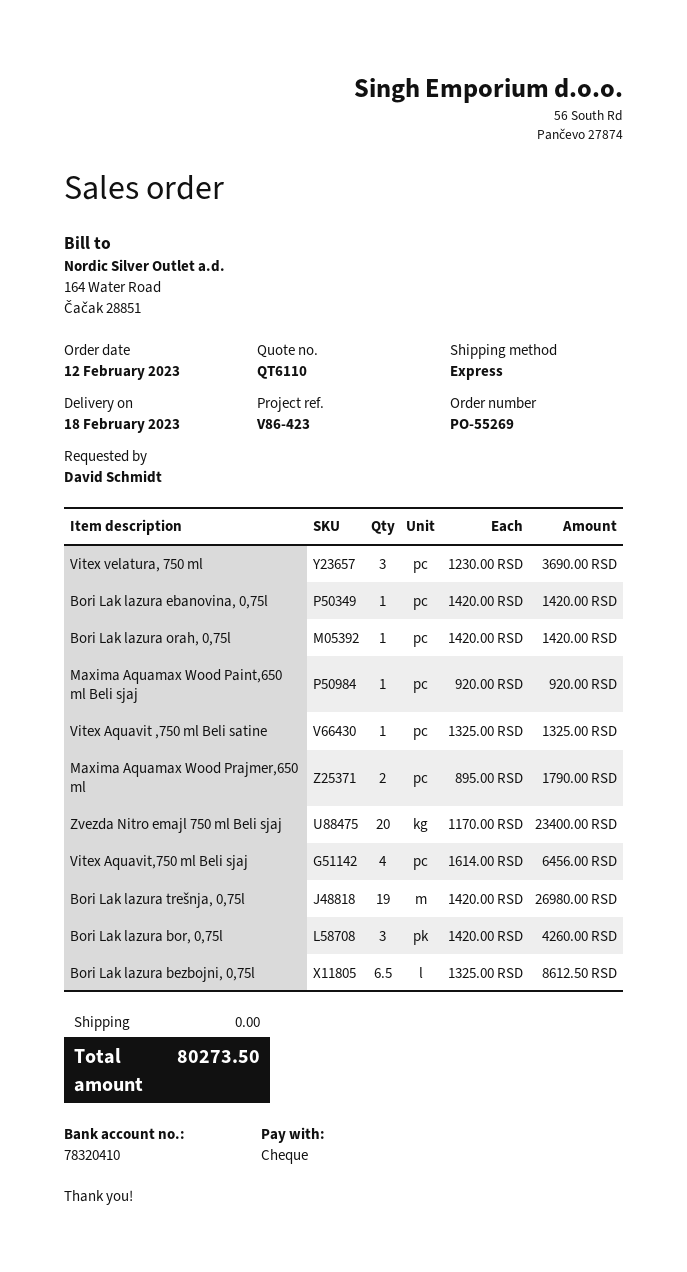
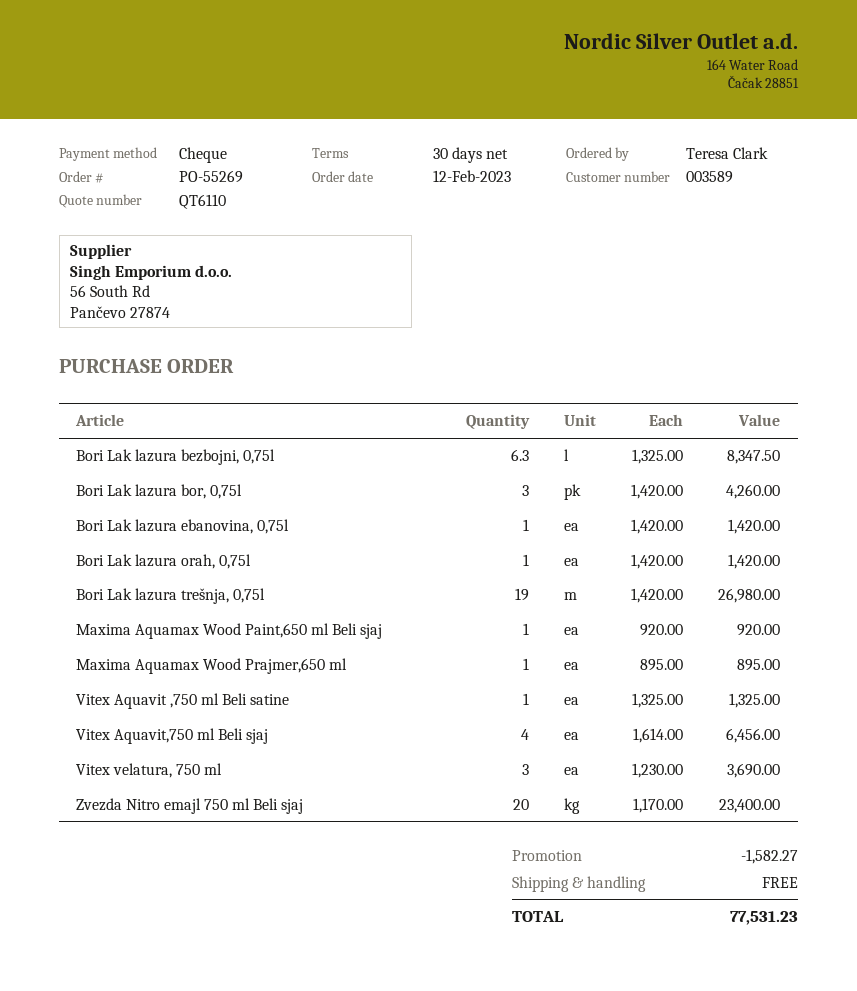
ordered by: David Schmidt -> Teresa Clark
Maxima Aquamax Wood Prajmer,650 ml: 2 x 895.00 = 1790.00 -> 1 x 895.00 = 895.00
Bori Lak lazura bezbojni, 0,75l: 6.5 x 1325.00 = 8612.50 -> 6.3 x 1325.00 = 8347.50
discount: none -> 1582.27
total: 80273.50 -> 77531.23

